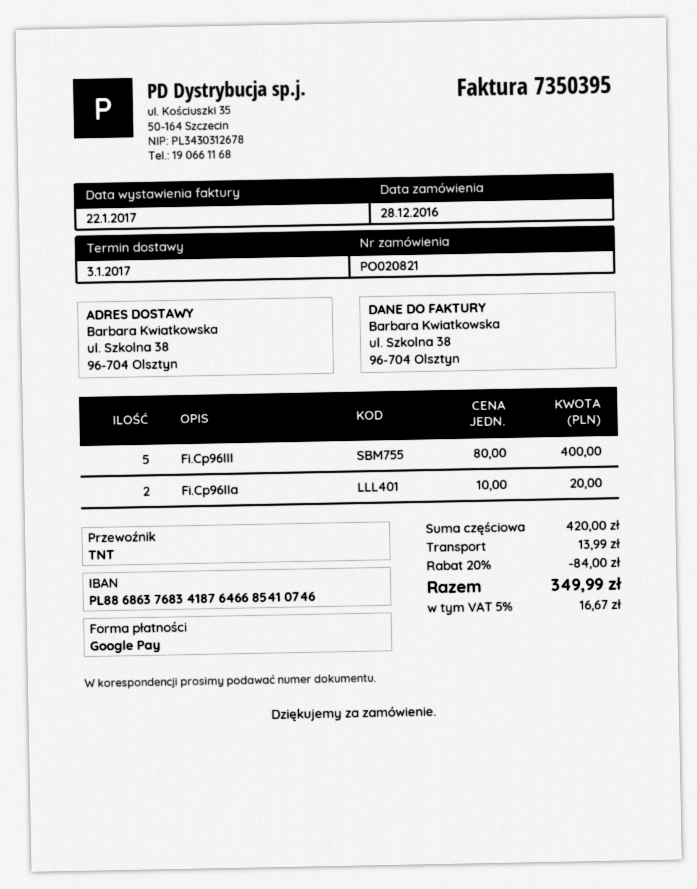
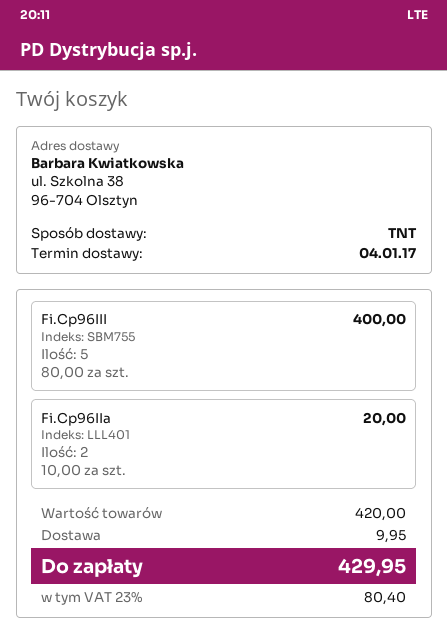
delivery date: 2017-01-03 -> 2017-01-04
discount: 20% = 84.00 -> none
shipping: 13.99 -> 9.95
tax: 5% = 16.67 -> 23% = 80.40
total: 349.99 -> 429.95

